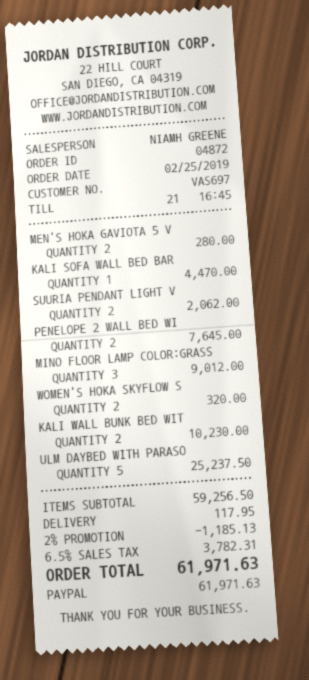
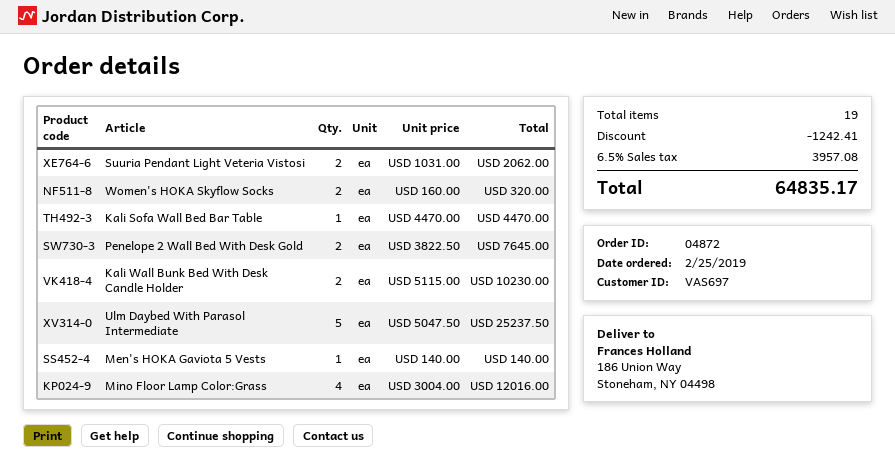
MEN'S HOKA GAVIOTA 5 V: 2 for 280.00 -> 1 for 140.00
MINO FLOOR LAMP COLOR:GRASS: 3 for 9012.00 -> 4 for 12016.00
discount: 1185.13 -> 1242.41
shipping: 117.95 -> none
tax: 6.5% = 3782.31 -> 6.5% = 3957.08
total: 61971.63 -> 64835.17

